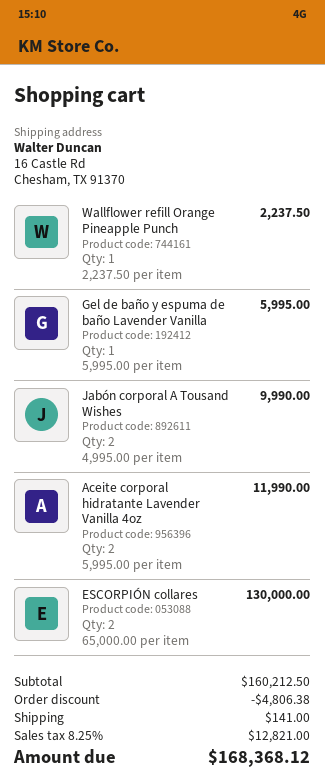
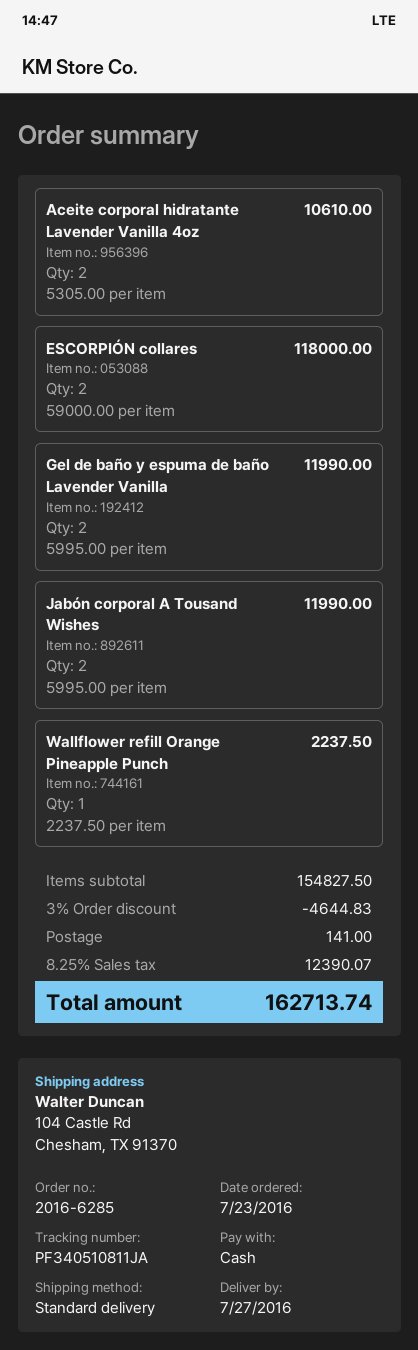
ship to: 16 Castle Rd, Chesham, TX 91370 -> 104 Castle Rd, Chesham, TX 91370
Gel de baño y espuma de baño Lavender Vanilla: 1 x 5995.00 = 5995.00 -> 2 x 5995.00 = 11990.00
Jabón corporal A Tousand Wishes: 2 x 4995.00 = 9990.00 -> 2 x 5995.00 = 11990.00
Aceite corporal hidratante Lavender Vanilla 4oz: 2 x 5995.00 = 11990.00 -> 2 x 5305.00 = 10610.00
ESCORPIÓN collares: 2 x 65000.00 = 130000.00 -> 2 x 59000.00 = 118000.00
subtotal: 160212.50 -> 154827.50
discount: 4806.38 -> 4644.83
tax: 8.25% = 12821.00 -> 8.25% = 12390.07
total: 168368.12 -> 162713.74

